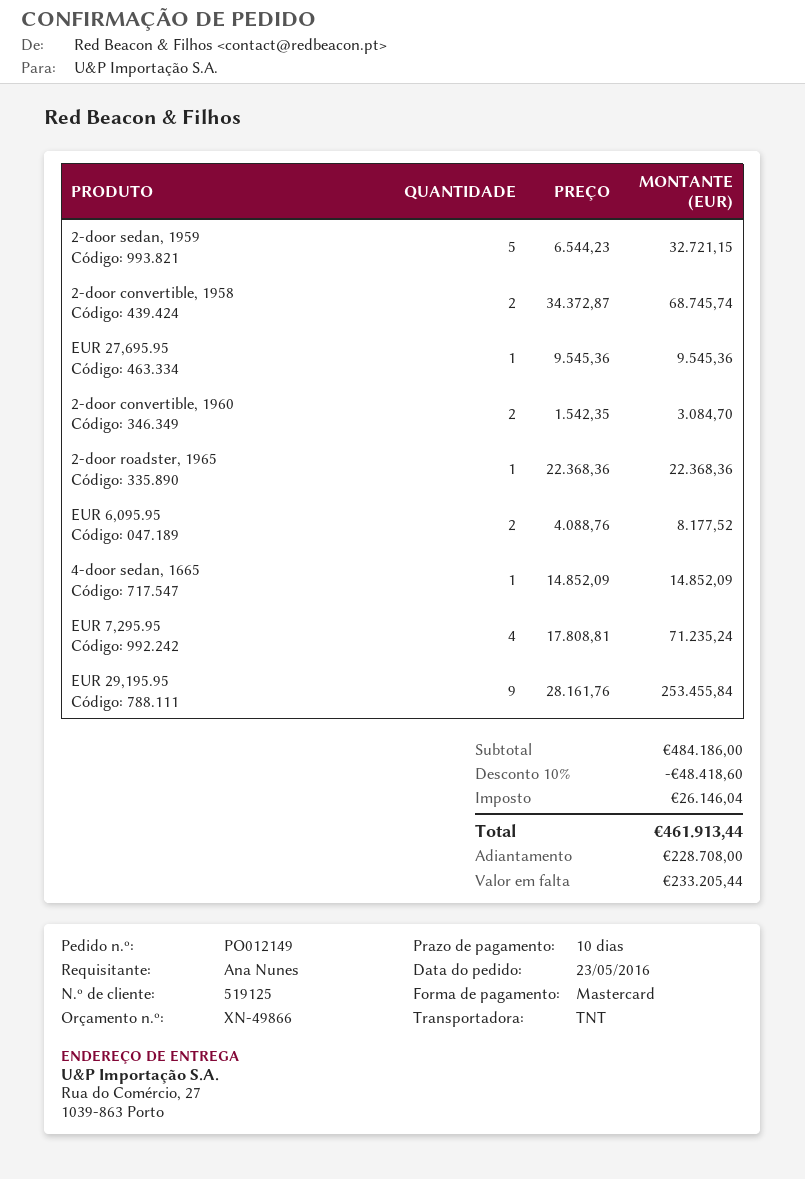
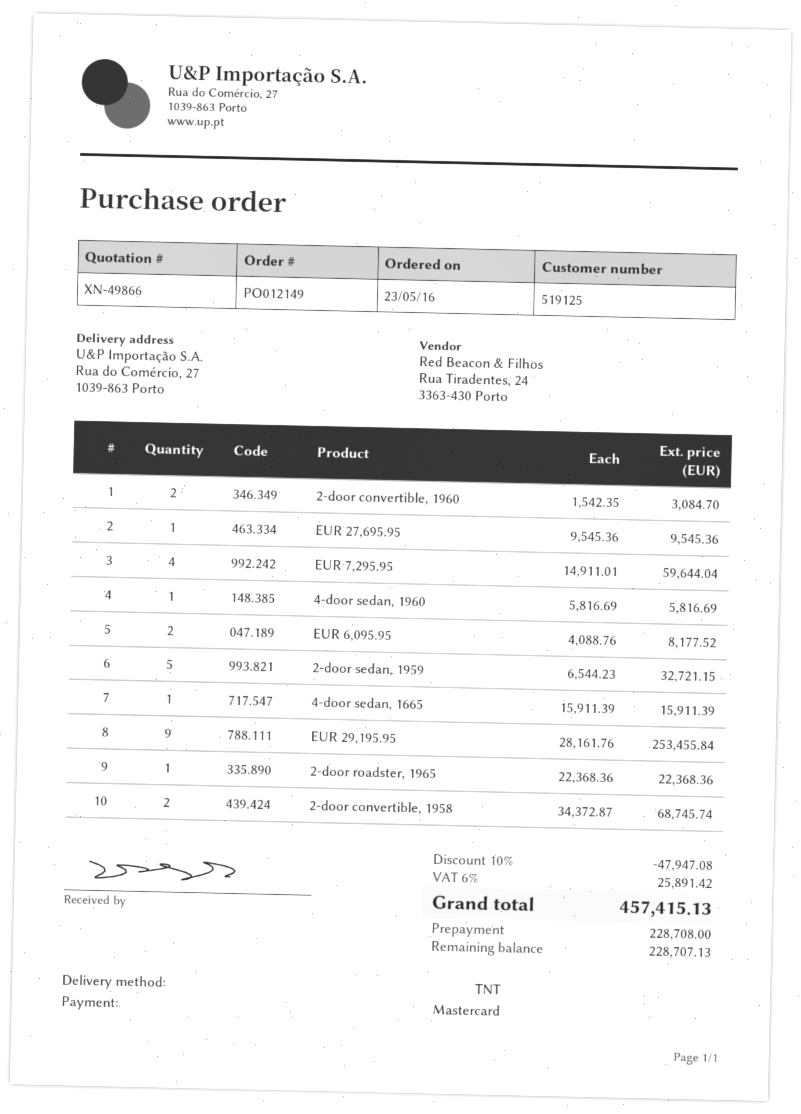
4-door sedan, 1665: 1 x 14852.09 = 14852.09 -> 1 x 15911.39 = 15911.39
EUR 7,295.95: 4 x 17808.81 = 71235.24 -> 4 x 14911.01 = 59644.04
4-door sedan, 1960: none -> 1 x 5816.69 = 5816.69
discount: 10% = 48418.60 -> 10% = 47947.08
tax: 26146.04 -> 25891.42
total: 461913.44 -> 457415.13
balance: 233205.44 -> 228707.13

